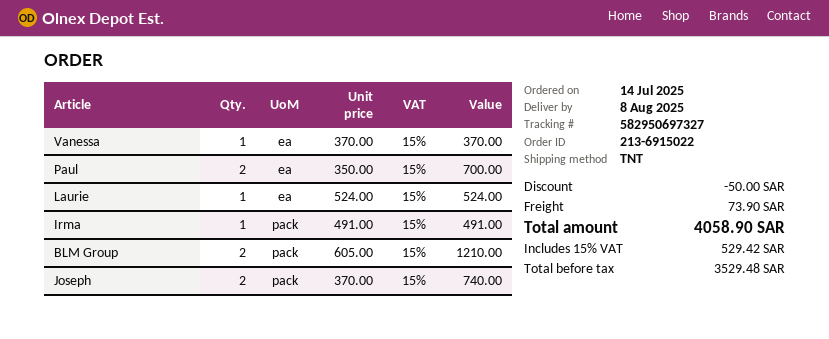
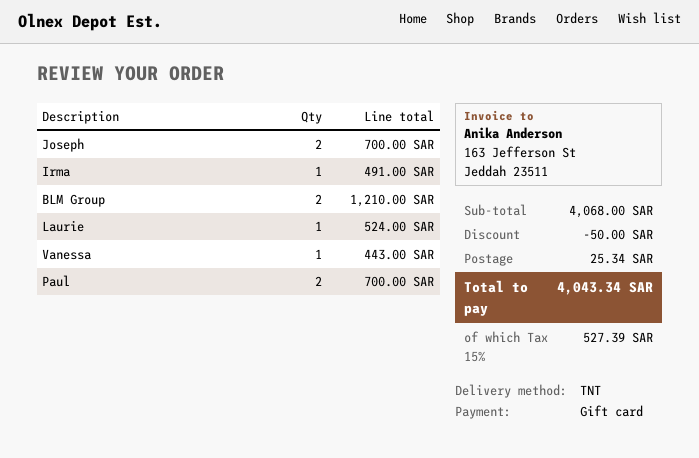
Vanessa: 1 for 370.00 -> 1 for 443.00
Joseph: 2 for 740.00 -> 2 for 700.00
shipping: 73.90 -> 25.34
tax: 15% = 529.42 -> 15% = 527.39
total: 4058.90 -> 4043.34

